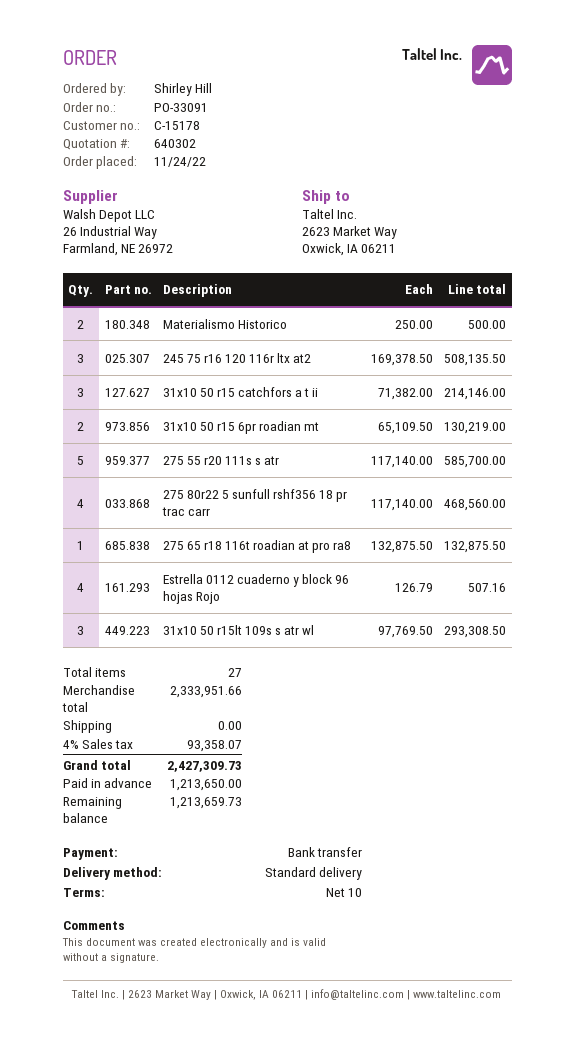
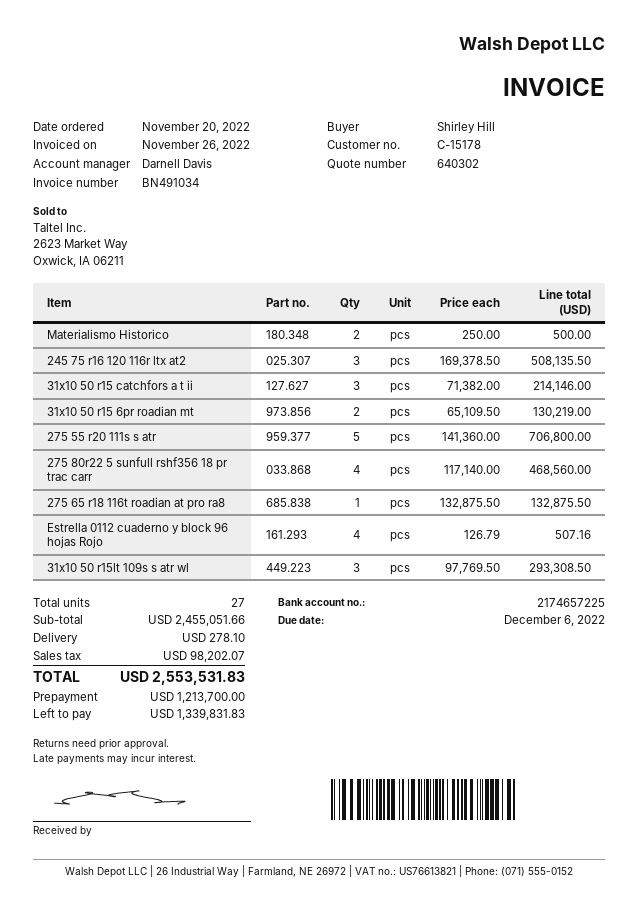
order date: 2022-11-24 -> 2022-11-20
275 55 r20 111s s atr: 5 x 117140.00 = 585700.00 -> 5 x 141360.00 = 706800.00
subtotal: 2333951.66 -> 2455051.66
shipping: 0.00 -> 278.10
tax: 93358.07 -> 98202.07
total: 2427309.73 -> 2553531.83
deposit: 1213650.00 -> 1213700.00
balance: 1213659.73 -> 1339831.83

